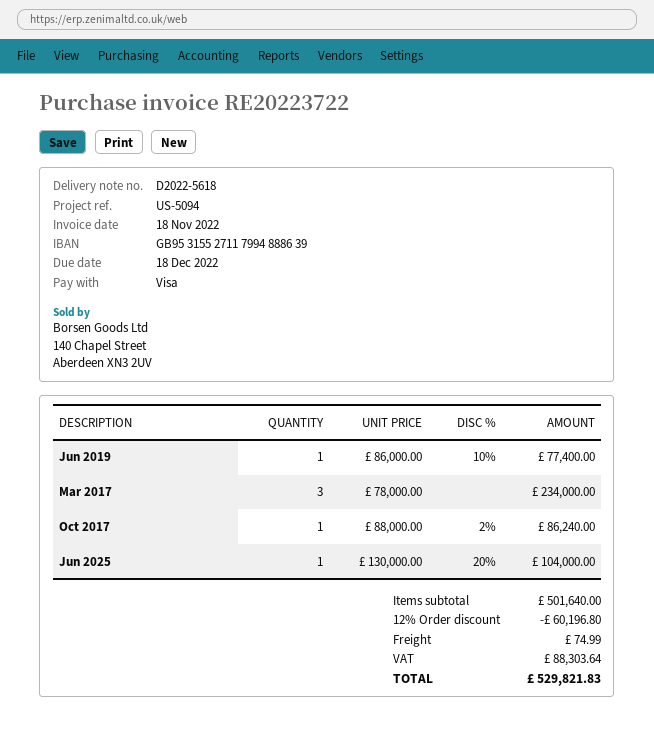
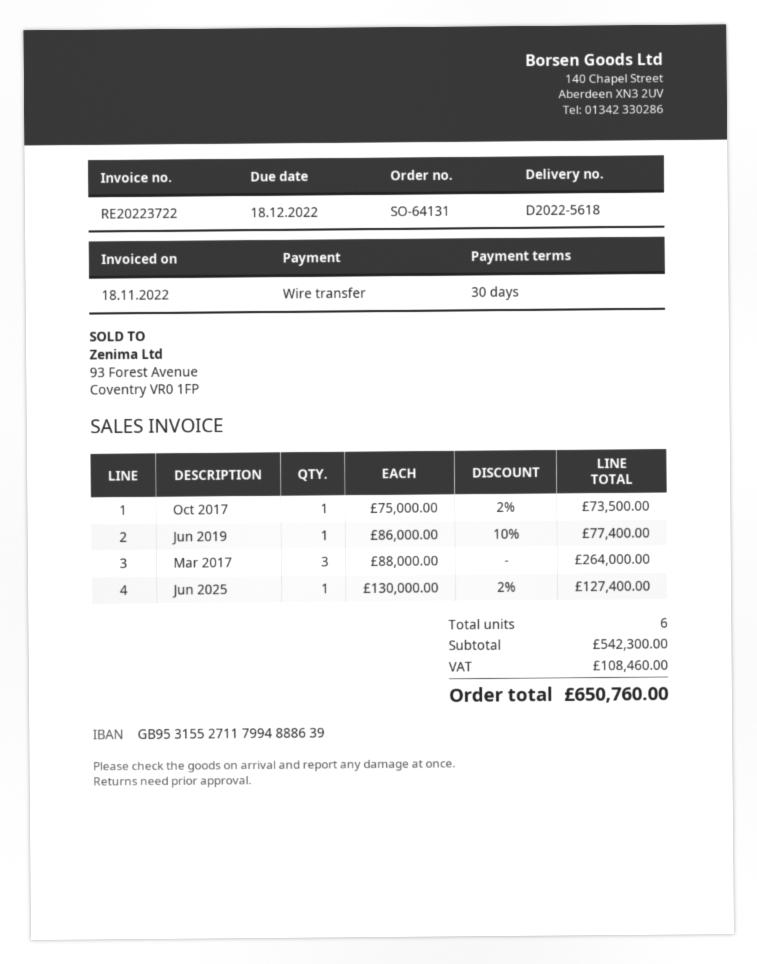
payment method: Visa -> bank transfer
Mar 2017: 3 x 78000.00 = 234000.00 -> 3 x 88000.00 = 264000.00
Oct 2017: 1 x 88000.00 - 2% = 86240.00 -> 1 x 75000.00 - 2% = 73500.00
Jun 2025: 1 x 130000.00 - 20% = 104000.00 -> 1 x 130000.00 - 2% = 127400.00
subtotal: 501640.00 -> 542300.00
discount: 12% = 60196.80 -> none
shipping: 74.99 -> none
tax: 88303.64 -> 108460.00
total: 529821.83 -> 650760.00

